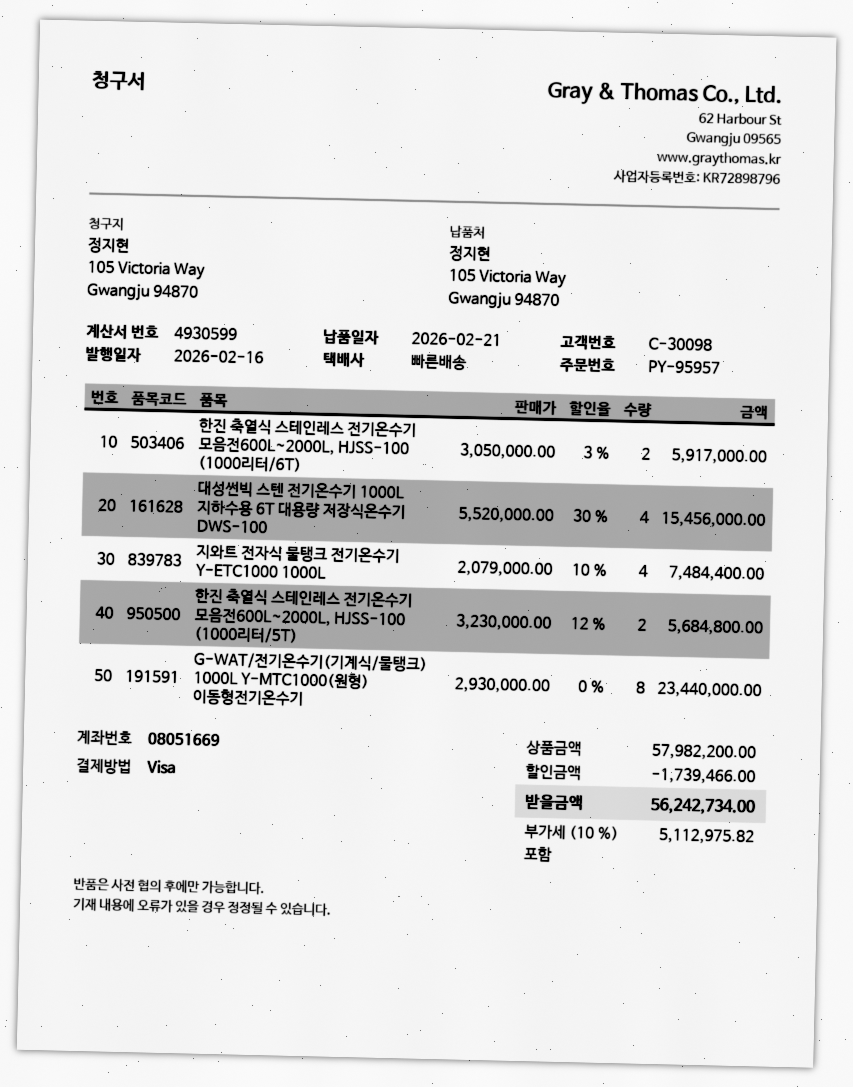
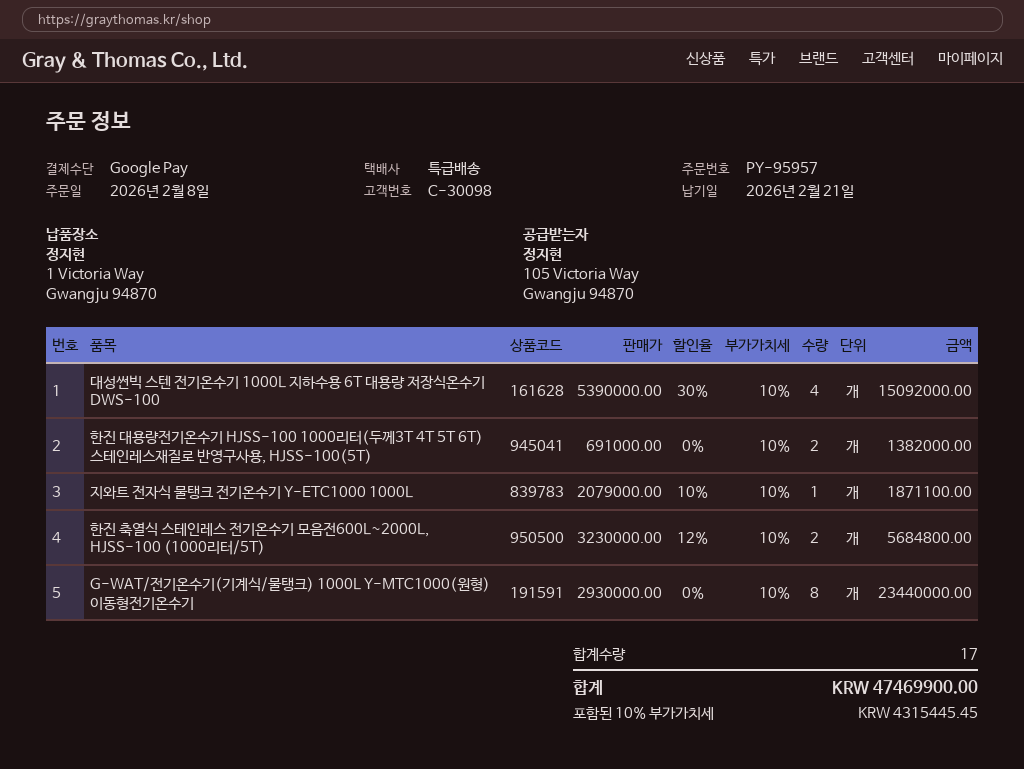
payment method: Visa -> Google Pay
ship to: 105 Victoria Way, Gwangju 94870 -> 1 Victoria Way, Gwangju 94870
한진 축열식 스테인레스 전기온수기 모음전600L~2000L, HJSS-100 (1000리터/6T): 2 x 3050000.00 - 3% = 5917000.00 -> none
대성썬빅 스텐 전기온수기 1000L 지하수용 6T 대용량 저장식온수기 DWS-100: 4 x 5520000.00 - 30% = 15456000.00 -> 4 x 5390000.00 - 30% = 15092000.00
지와트 전자식 물탱크 전기온수기 Y-ETC1000 1000L: 4 x 2079000.00 - 10% = 7484400.00 -> 1 x 2079000.00 - 10% = 1871100.00
한진 대용량전기온수기 HJSS-100 1000리터(두께3T 4T 5T 6T) 스테인레스재질로 반영구사용, HJSS-100(5T): none -> 2 x 691000.00 = 1382000.00
discount: 1739466.00 -> none
tax: 10% = 5112975.82 -> 10% = 4315445.45
total: 56242734.00 -> 47469900.00

